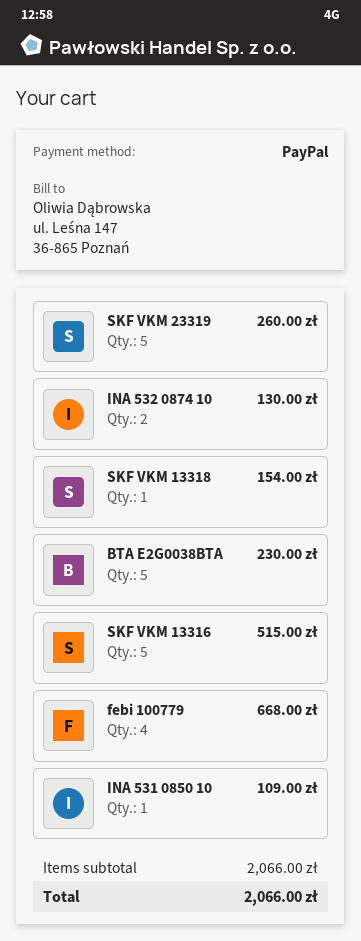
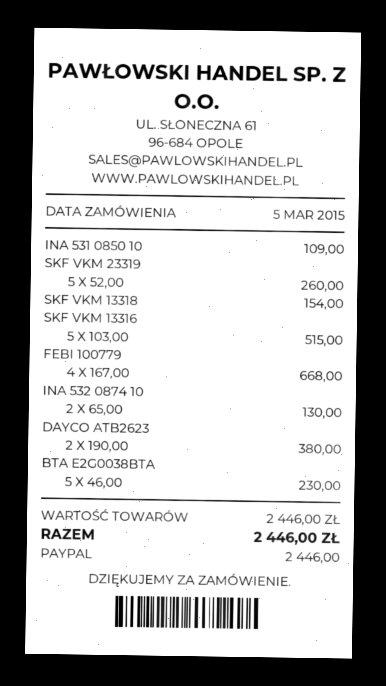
DAYCO ATB2623: none -> 2 for 380.00
subtotal: 2066.00 -> 2446.00
total: 2066.00 -> 2446.00

